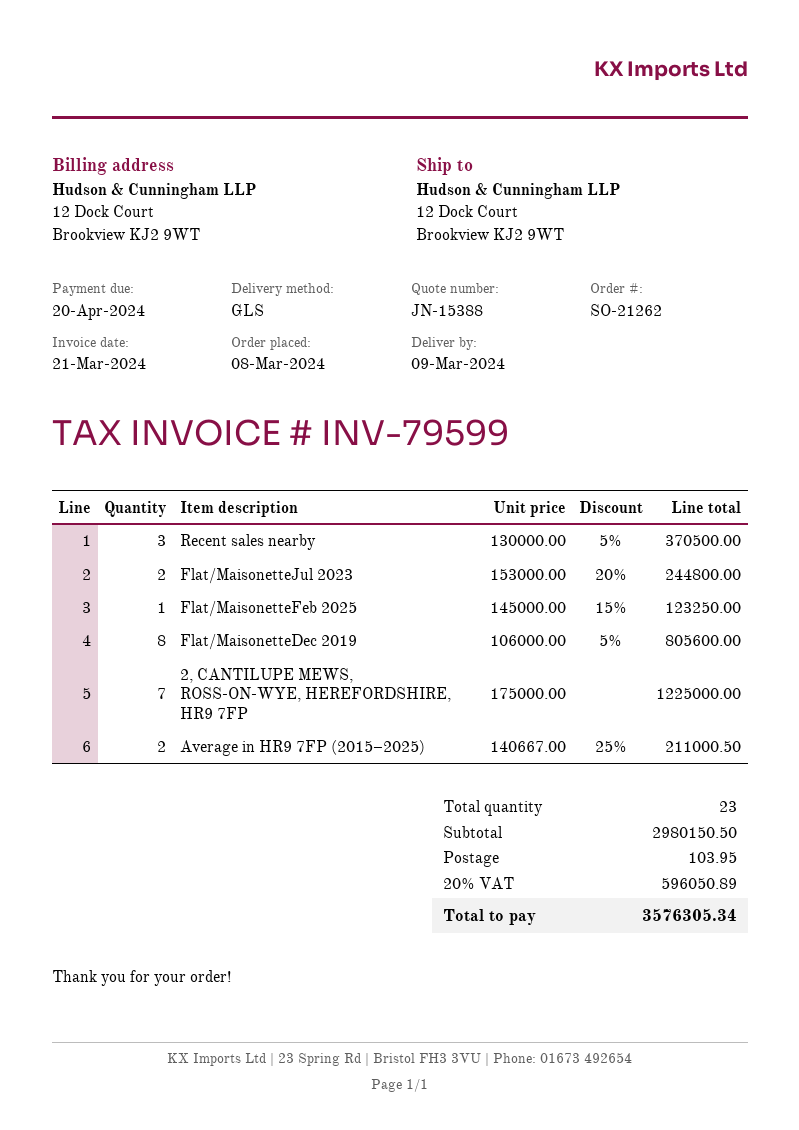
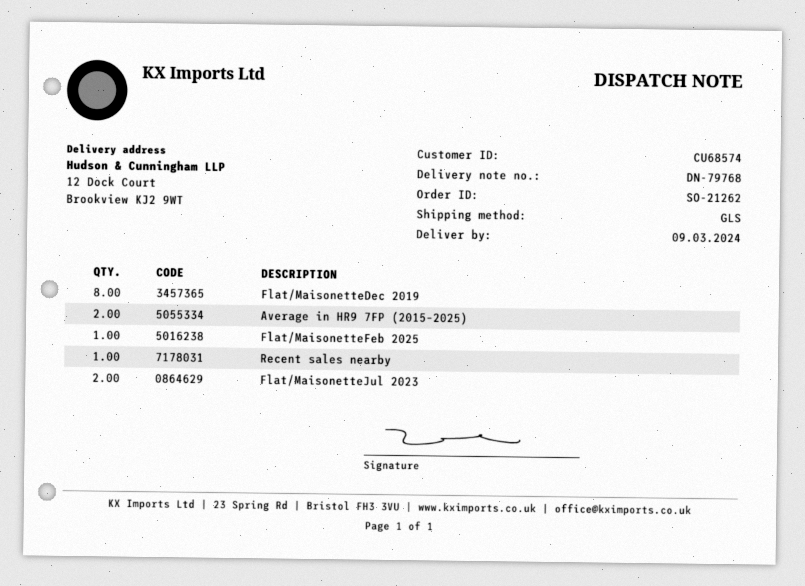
Recent sales nearby: 3 -> 1
2, CANTILUPE MEWS, ROSS-ON-WYE, HEREFORDSHIRE, HR9 7FP: 7 -> none

